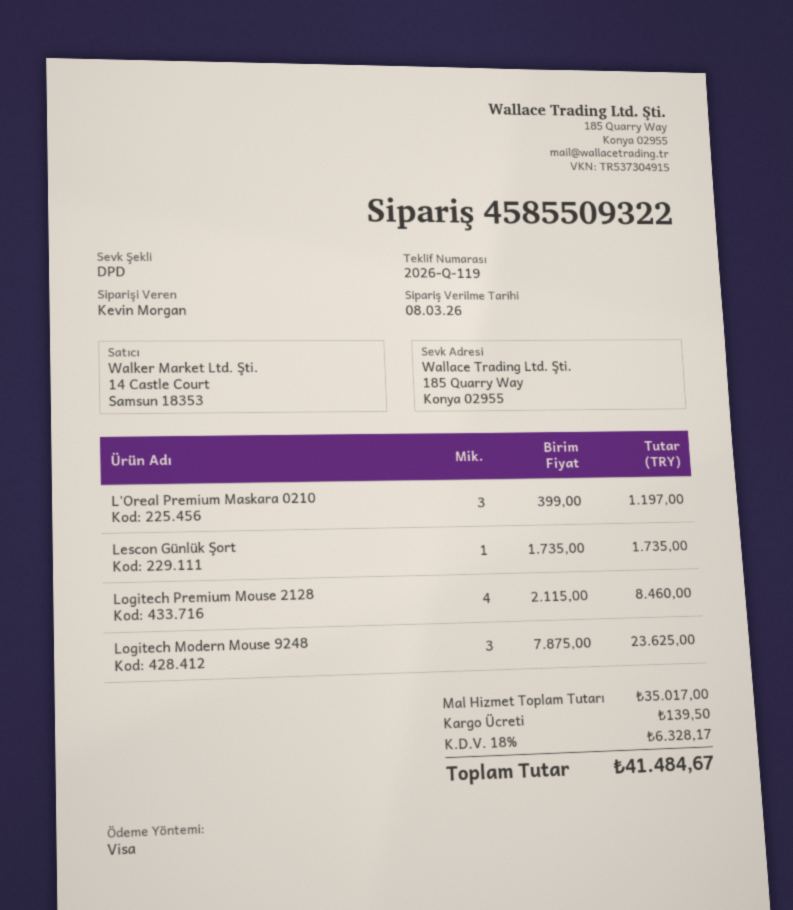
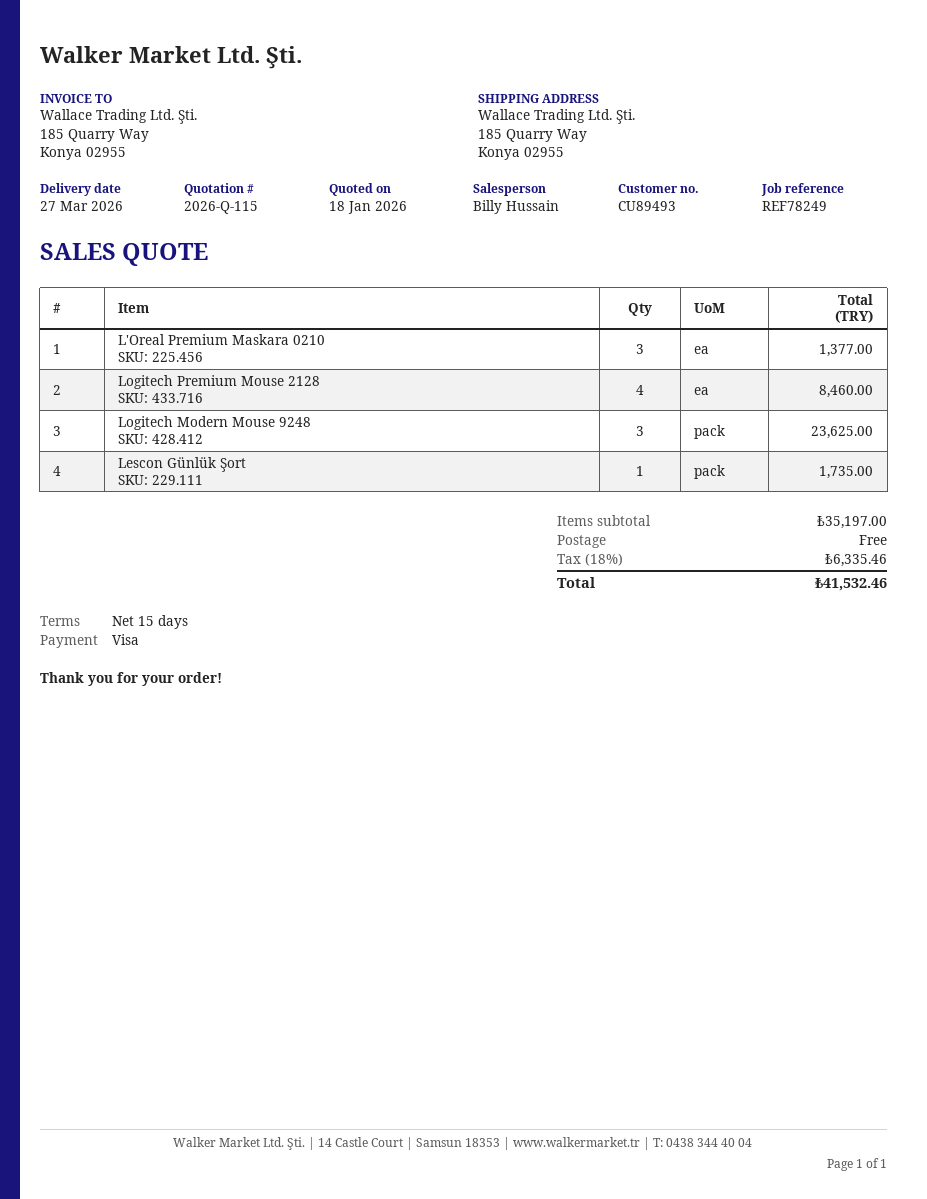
quote number: 2026-Q-119 -> 2026-Q-115
L'Oreal Premium Maskara 0210: 3 for 1197.00 -> 3 for 1377.00
subtotal: 35017.00 -> 35197.00
shipping: 139.50 -> 0.00
tax: 18% = 6328.17 -> 18% = 6335.46
total: 41484.67 -> 41532.46

